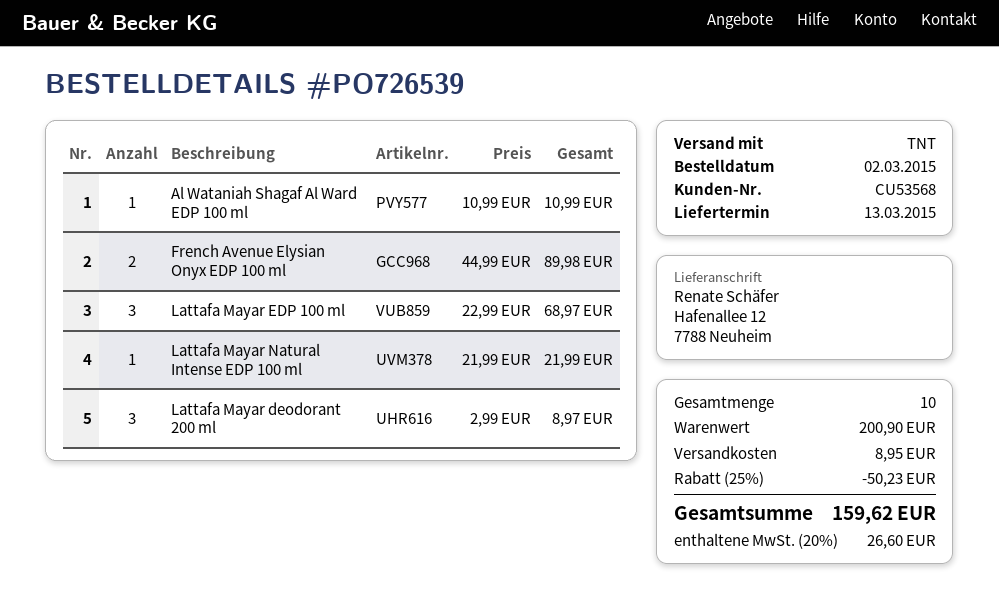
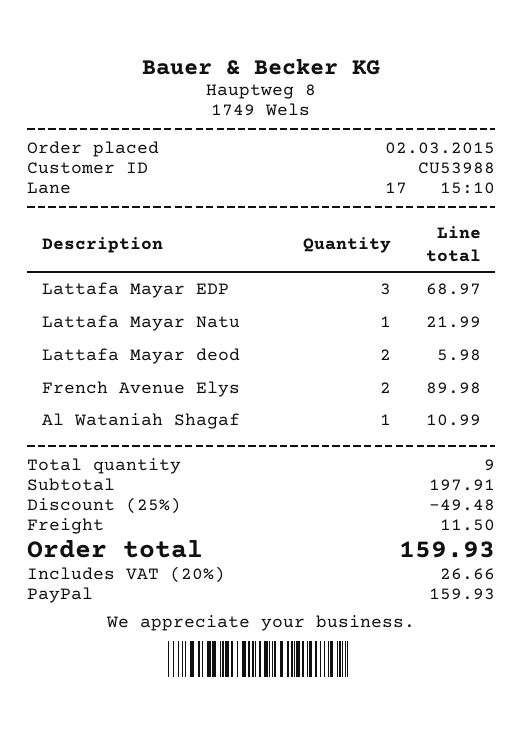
customer number: CU53568 -> CU53988
Lattafa Mayar deodorant 200 ml: 3 for 8.97 -> 2 for 5.98
total quantity: 10 -> 9
subtotal: 200.90 -> 197.91
discount: 25% = 50.23 -> 25% = 49.48
shipping: 8.95 -> 11.50
tax: 20% = 26.60 -> 20% = 26.66
total: 159.62 -> 159.93

